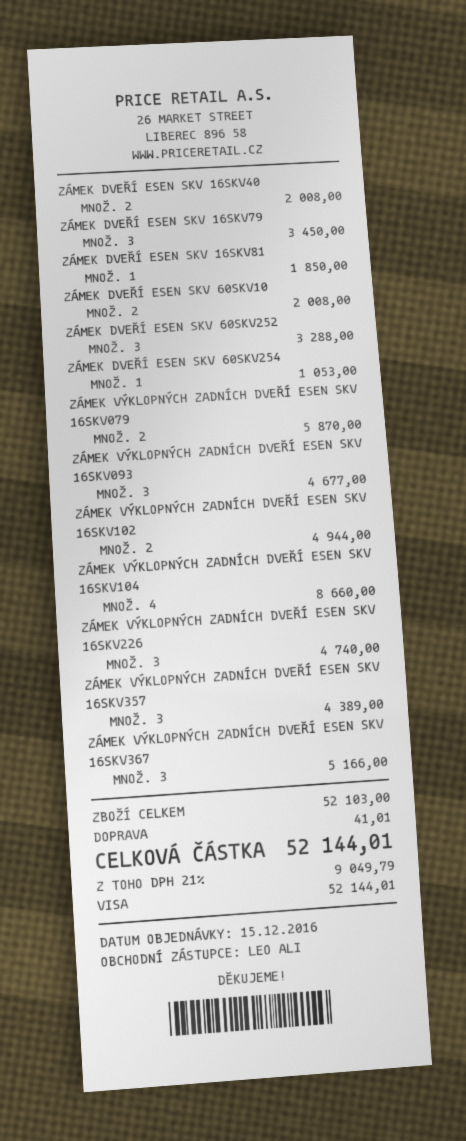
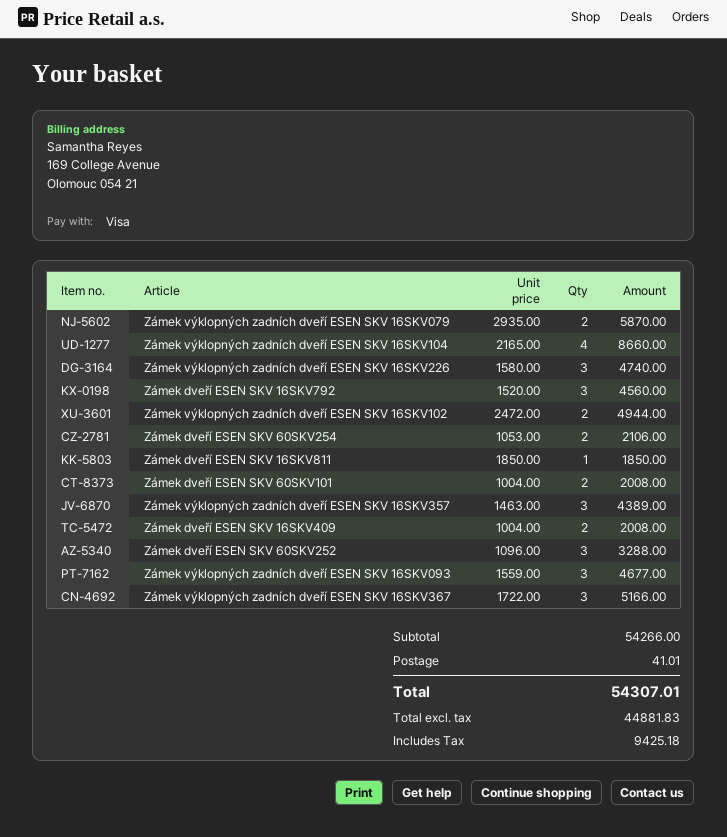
ZÁMEK DVEŘÍ ESEN SKV 16SKV79: 3 for 3450.00 -> 3 for 4560.00
ZÁMEK DVEŘÍ ESEN SKV 60SKV254: 1 for 1053.00 -> 2 for 2106.00
subtotal: 52103.00 -> 54266.00
tax: 9049.79 -> 9425.18
total: 52144.01 -> 54307.01

